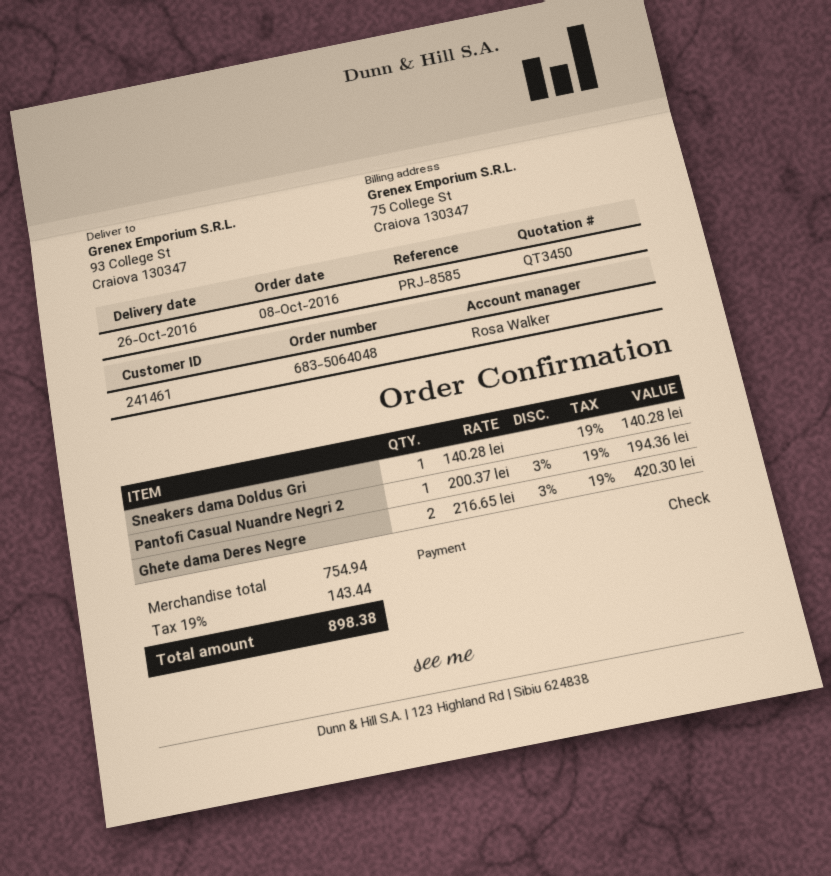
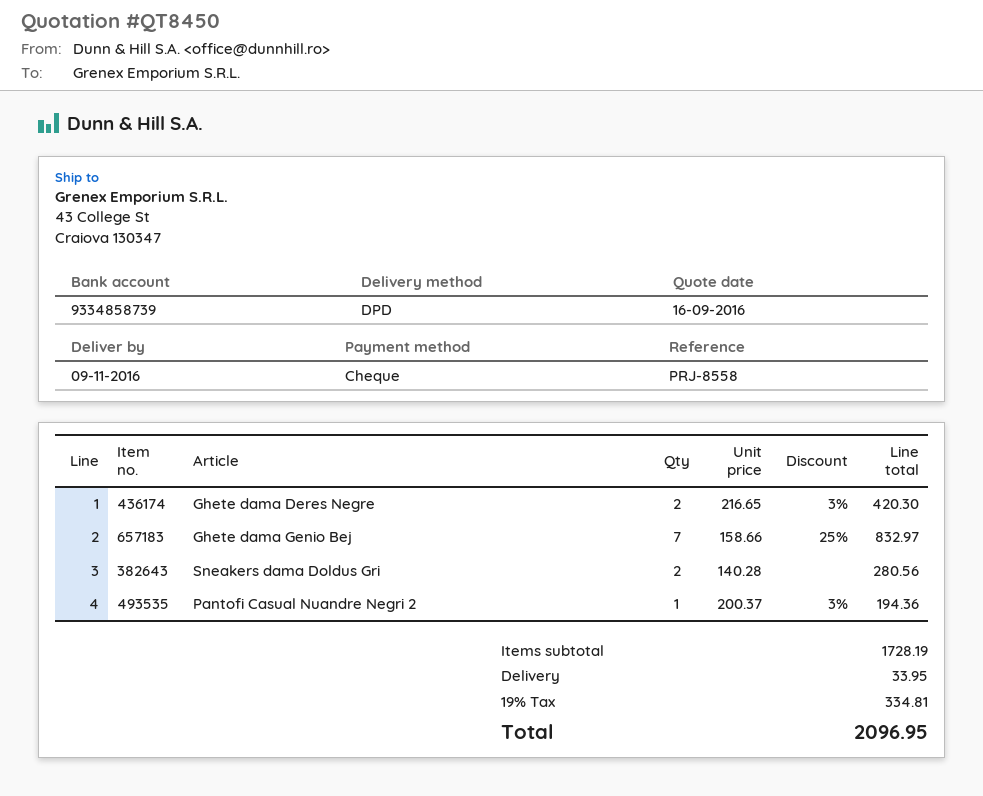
quote number: QT3450 -> QT8450
delivery date: 2016-10-26 -> 2016-11-09
reference: PRJ-8585 -> PRJ-8558
ship to: 93 College St, Craiova 130347 -> 43 College St, Craiova 130347
Sneakers dama Doldus Gri: 1 x 140.28 = 140.28 -> 2 x 140.28 = 280.56
Ghete dama Genio Bej: none -> 7 x 158.66 - 25% = 832.97
subtotal: 754.94 -> 1728.19
shipping: none -> 33.95
tax: 19% = 143.44 -> 19% = 334.81
total: 898.38 -> 2096.95

